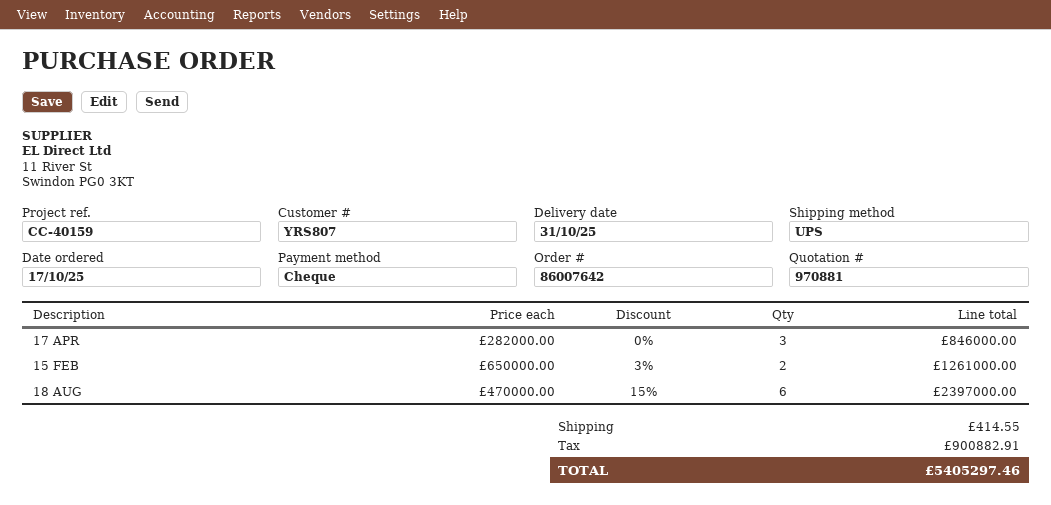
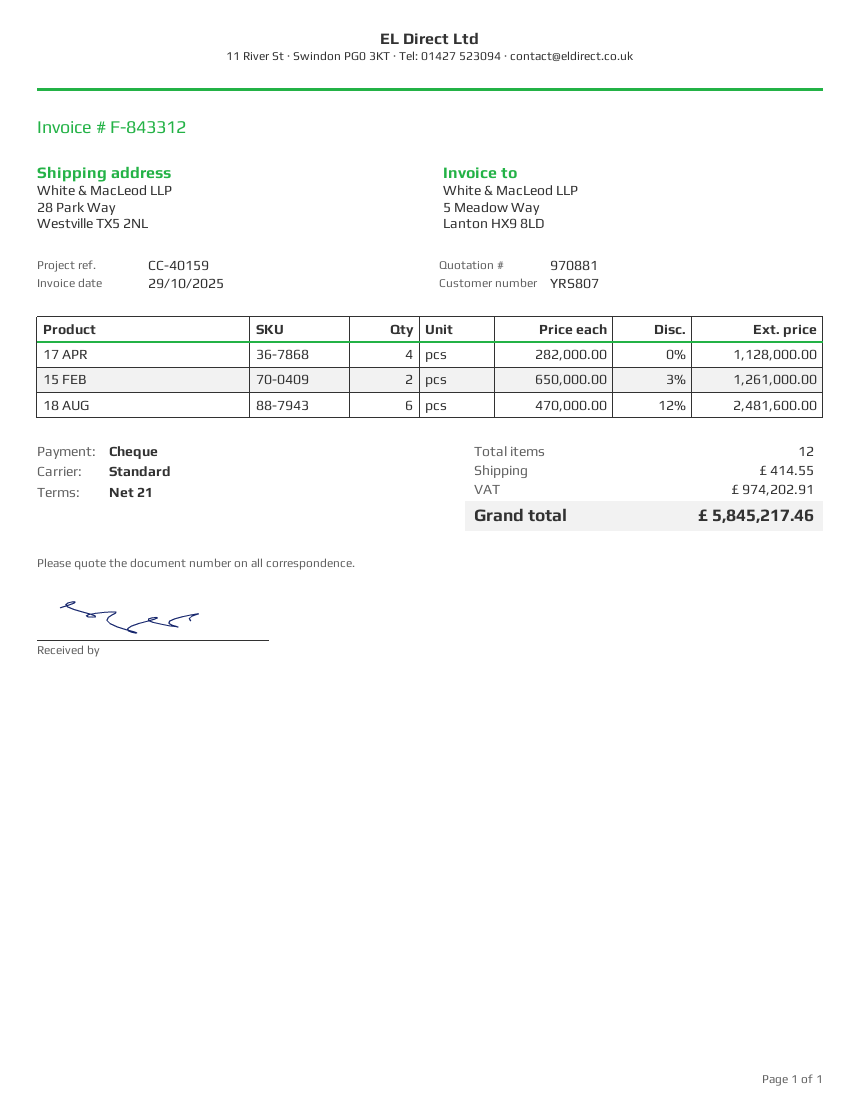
shipping method: UPS -> standard
17 APR: 3 x 282000.00 = 846000.00 -> 4 x 282000.00 = 1128000.00
18 AUG: 6 x 470000.00 - 15% = 2397000.00 -> 6 x 470000.00 - 12% = 2481600.00
tax: 900882.91 -> 974202.91
total: 5405297.46 -> 5845217.46

